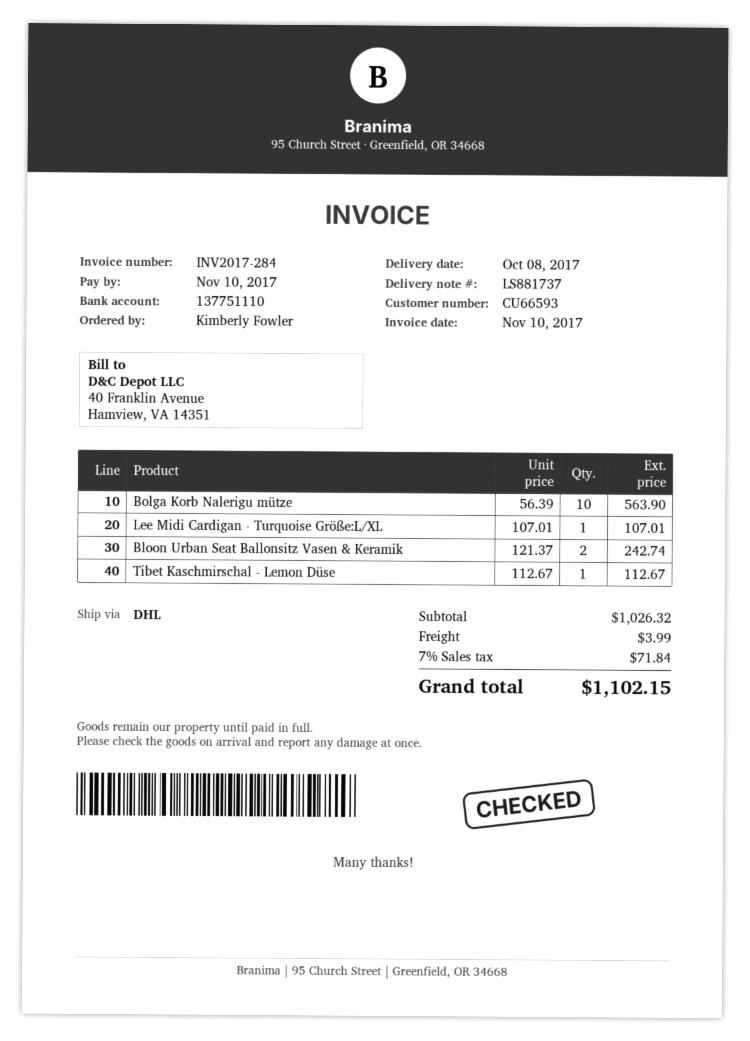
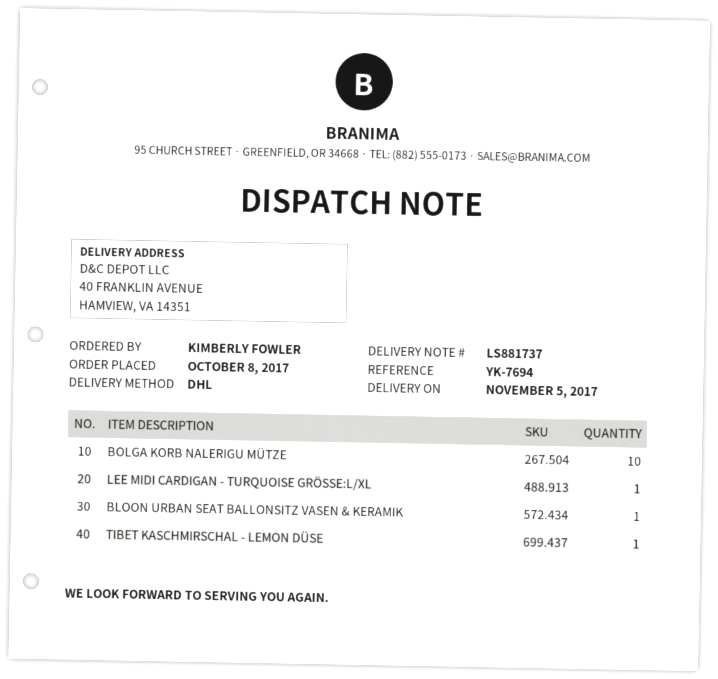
delivery date: 2017-10-08 -> 2017-11-05
Bloon Urban Seat Ballonsitz Vasen & Keramik: 2 -> 1

